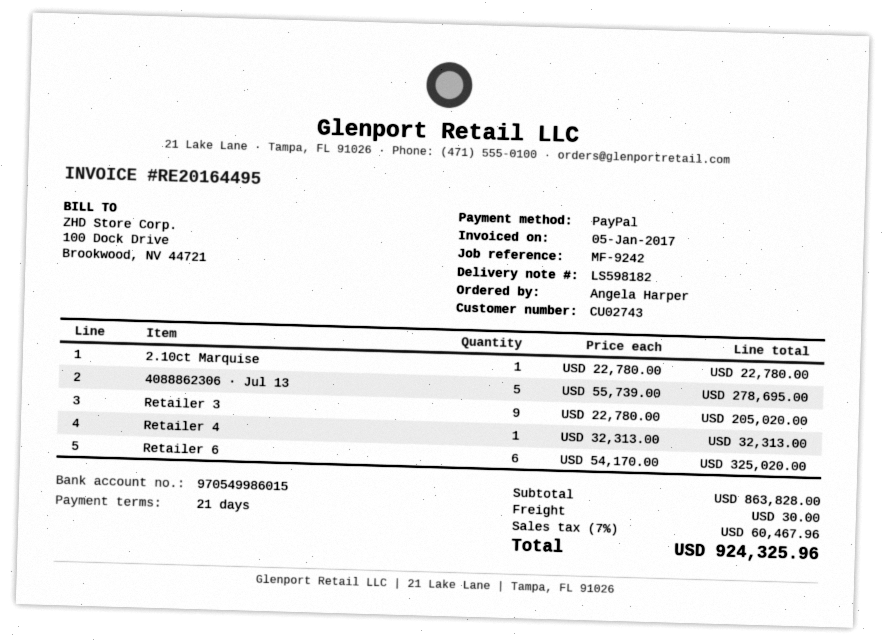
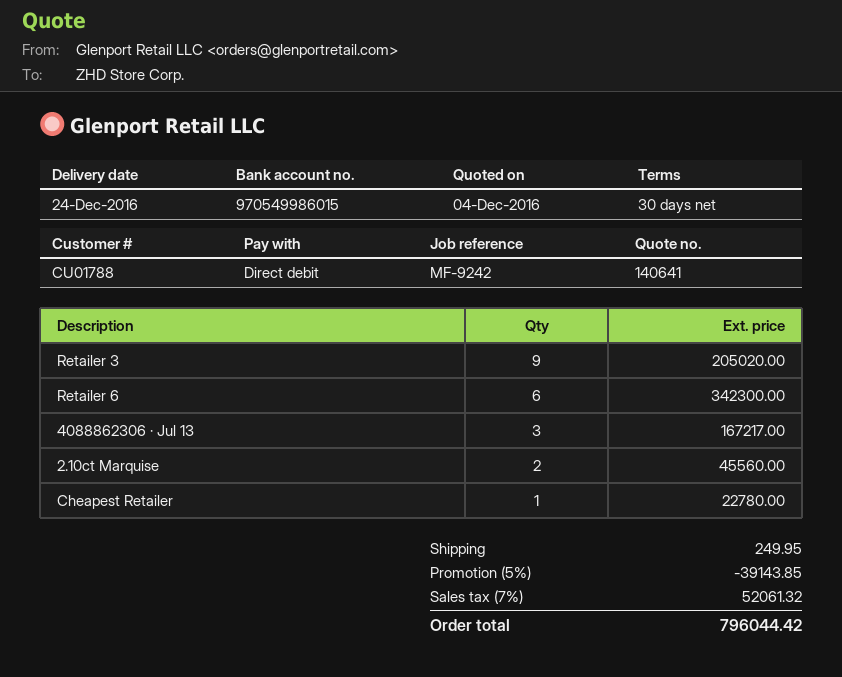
payment terms: 21 days -> 30 days
customer number: CU02743 -> CU01788
payment method: PayPal -> direct debit
2.10ct Marquise: 1 for 22780.00 -> 2 for 45560.00
4088862306 · Jul 13: 5 for 278695.00 -> 3 for 167217.00
Retailer 4: 1 for 32313.00 -> none
Retailer 6: 6 for 325020.00 -> 6 for 342300.00
Cheapest Retailer: none -> 1 for 22780.00
discount: none -> 5% = 39143.85
shipping: 30.00 -> 249.95
tax: 7% = 60467.96 -> 7% = 52061.32
total: 924325.96 -> 796044.42

